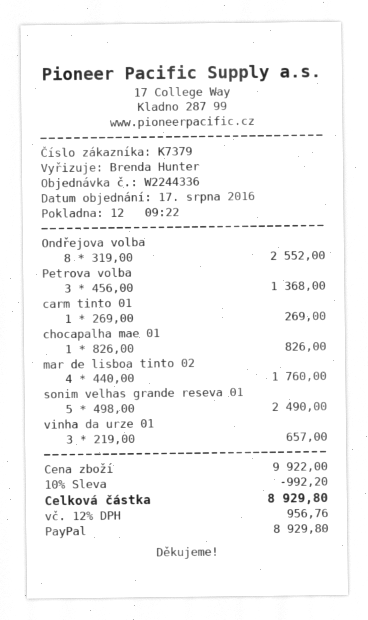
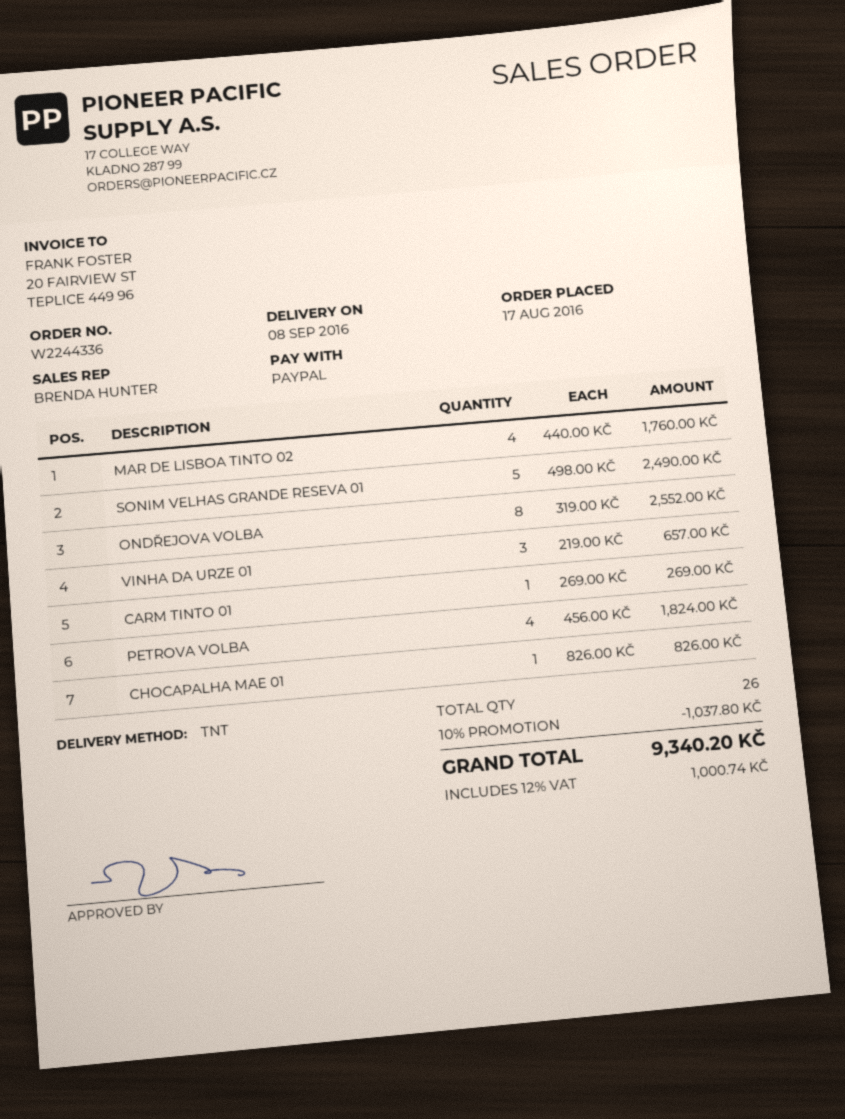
Petrova volba: 3 x 456.00 = 1368.00 -> 4 x 456.00 = 1824.00
discount: 10% = 992.20 -> 10% = 1037.80
tax: 12% = 956.76 -> 12% = 1000.74
total: 8929.80 -> 9340.20

